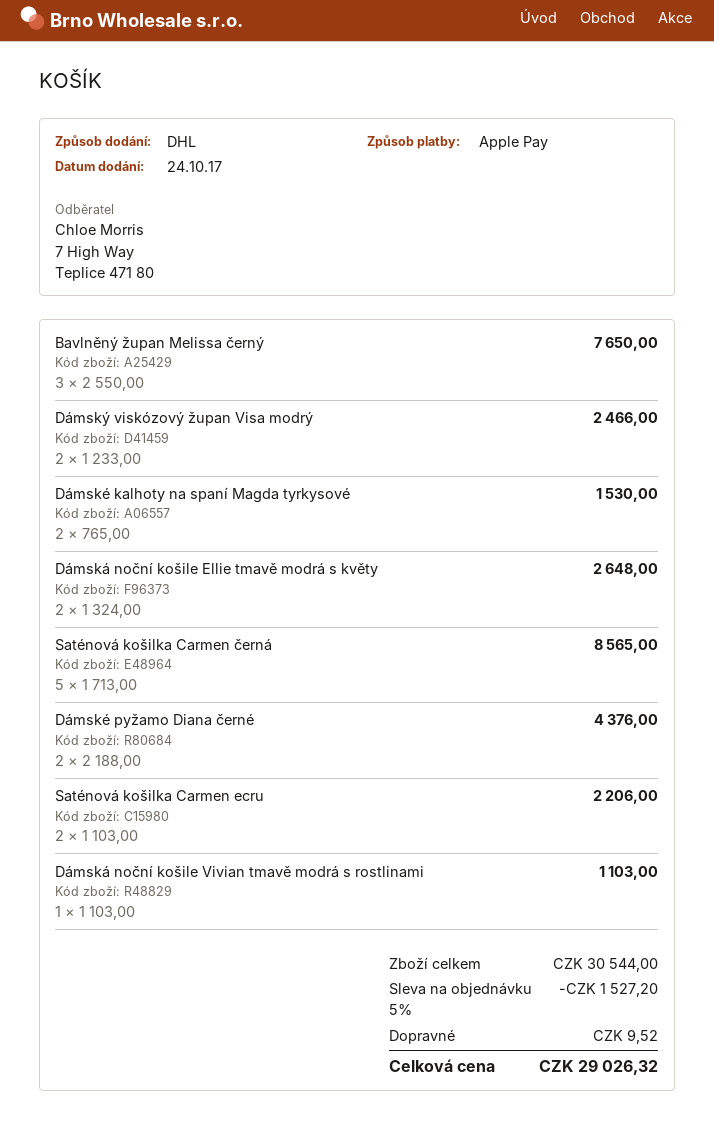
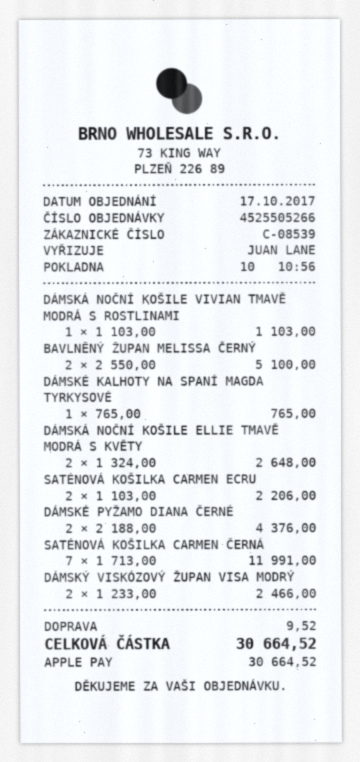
Bavlněný župan Melissa černý: 3 x 2550.00 = 7650.00 -> 2 x 2550.00 = 5100.00
Dámské kalhoty na spaní Magda tyrkysové: 2 x 765.00 = 1530.00 -> 1 x 765.00 = 765.00
Saténová košilka Carmen černá: 5 x 1713.00 = 8565.00 -> 7 x 1713.00 = 11991.00
discount: 5% = 1527.20 -> none
total: 29026.32 -> 30664.52

